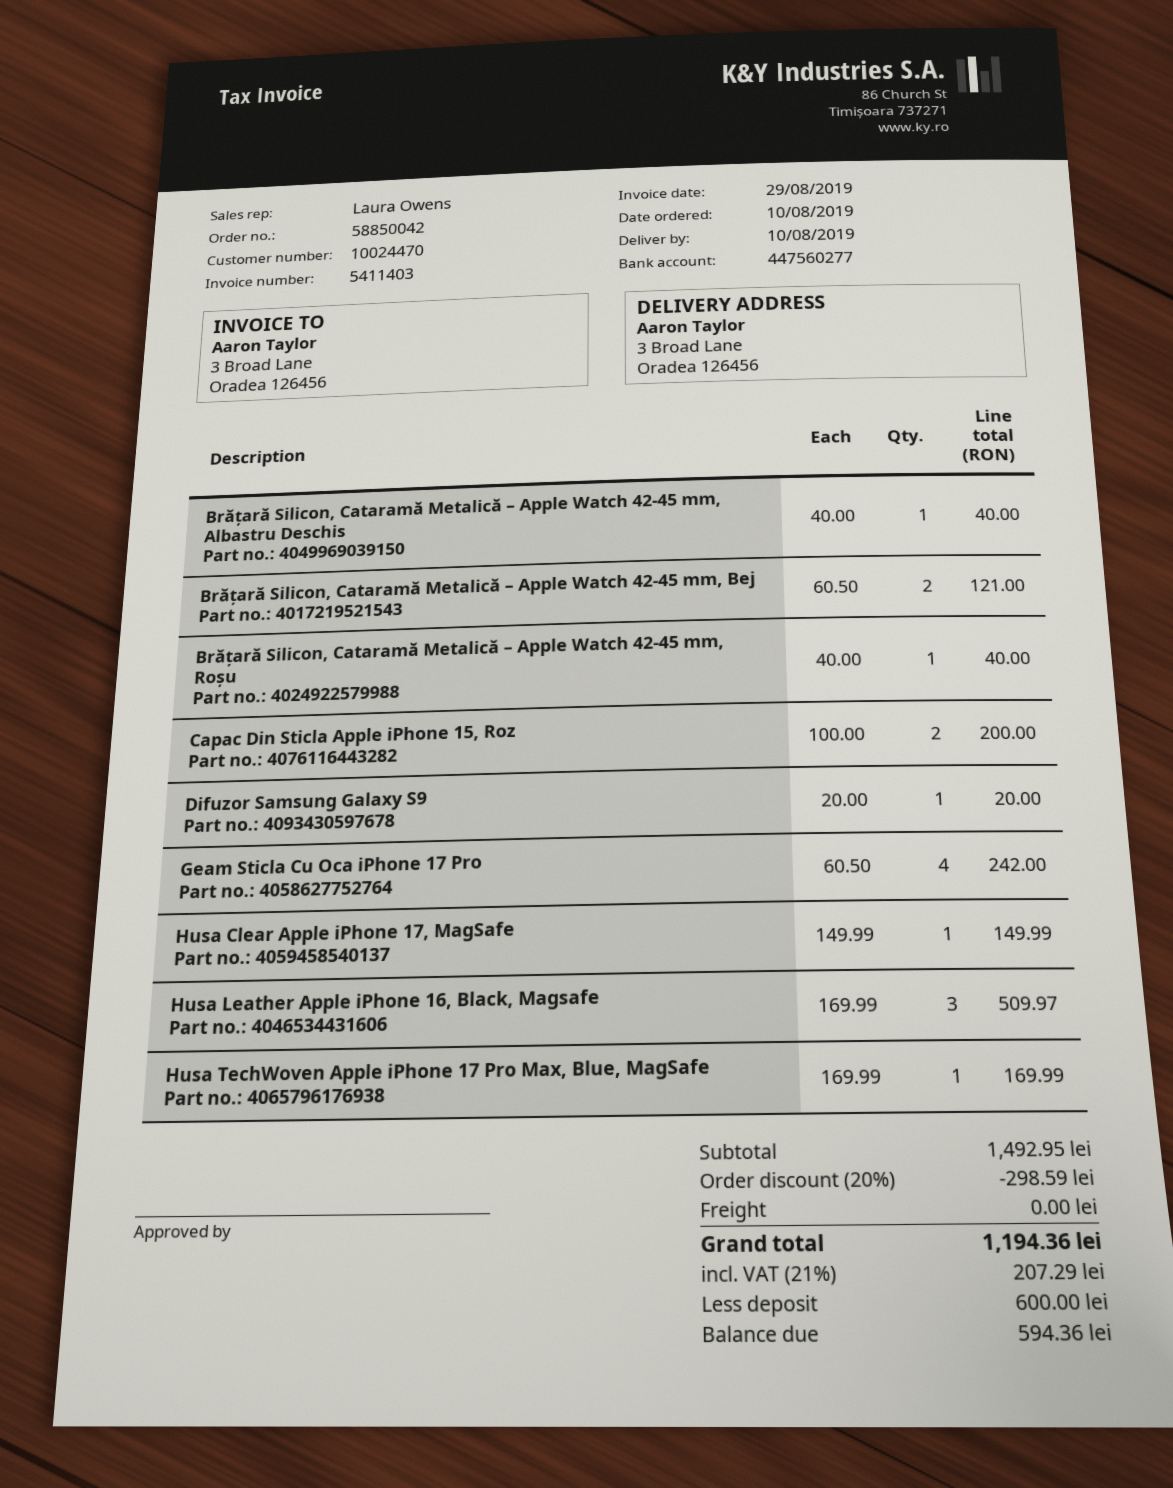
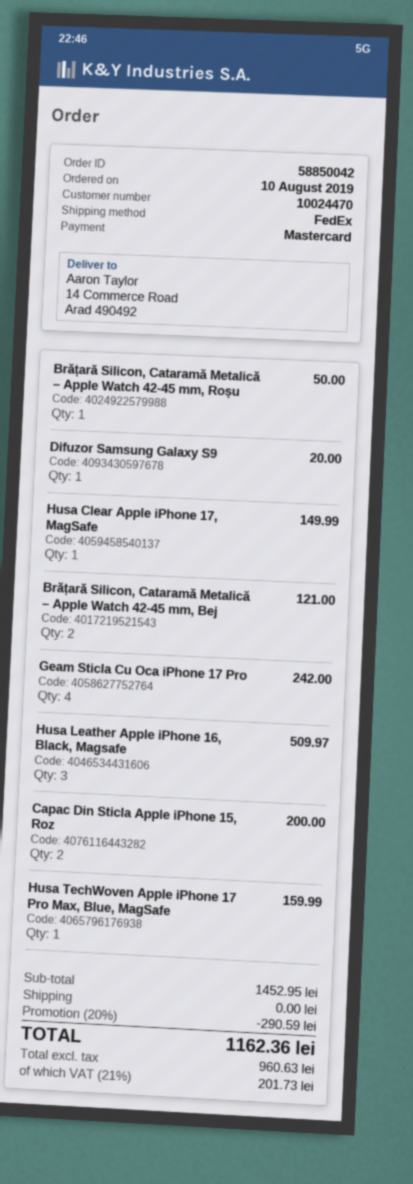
ship to: 3 Broad Lane, Oradea 126456 -> 14 Commerce Road, Arad 490492
Brățară Silicon, Cataramă Metalică – Apple Watch 42-45 mm, Albastru Deschis: 1 for 40.00 -> none
Brățară Silicon, Cataramă Metalică – Apple Watch 42-45 mm, Roșu: 1 for 40.00 -> 1 for 50.00
Husa TechWoven Apple iPhone 17 Pro Max, Blue, MagSafe: 1 for 169.99 -> 1 for 159.99
subtotal: 1492.95 -> 1452.95
discount: 20% = 298.59 -> 20% = 290.59
tax: 21% = 207.29 -> 21% = 201.73
total: 1194.36 -> 1162.36

